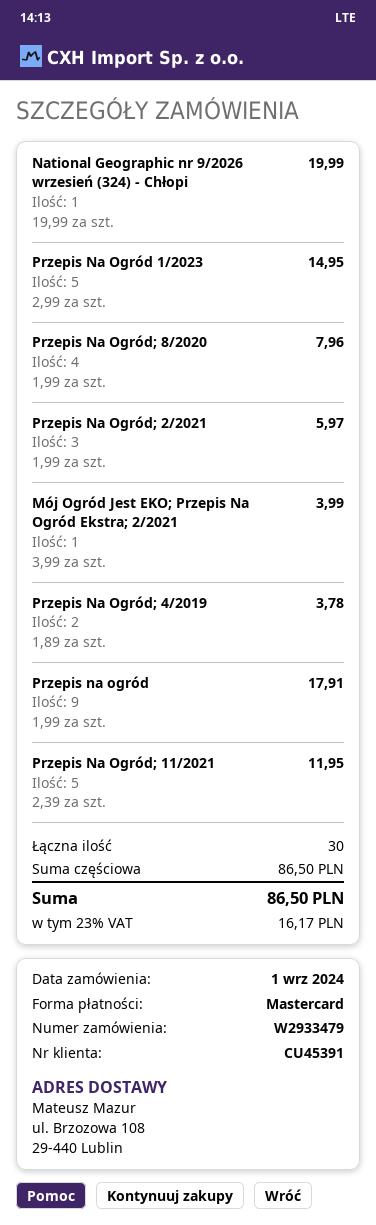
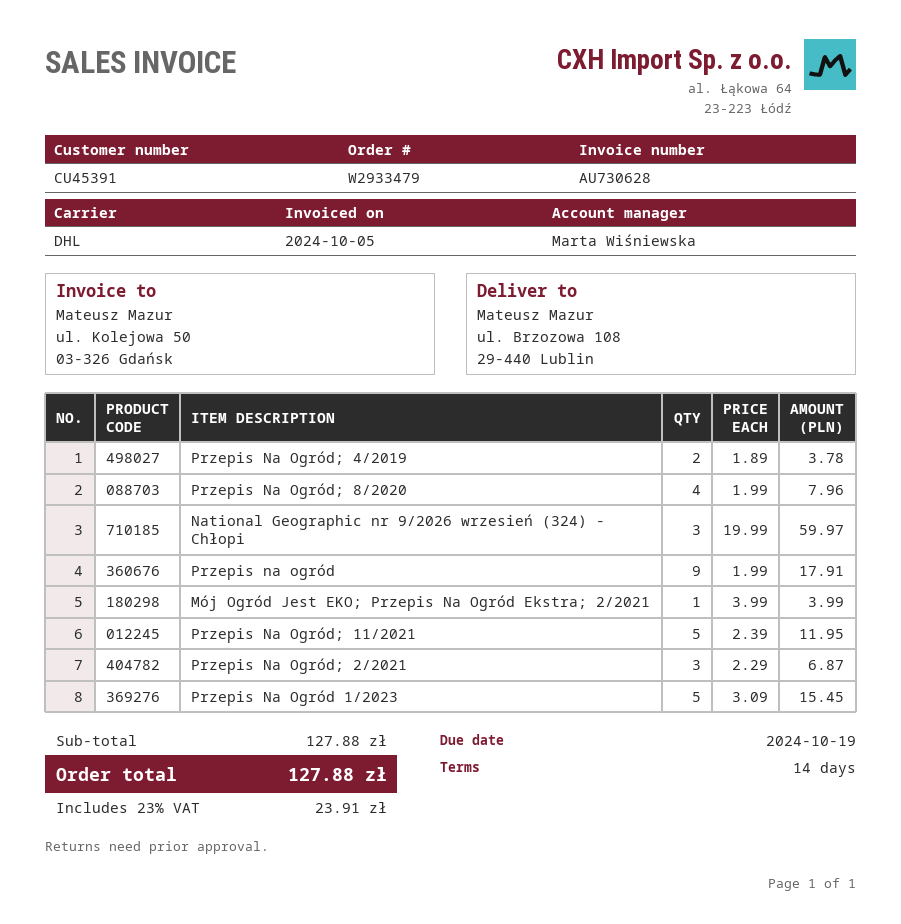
National Geographic nr 9/2026 wrzesień (324) - Chłopi: 1 x 19.99 = 19.99 -> 3 x 19.99 = 59.97
Przepis Na Ogród 1/2023: 5 x 2.99 = 14.95 -> 5 x 3.09 = 15.45
Przepis Na Ogród; 2/2021: 3 x 1.99 = 5.97 -> 3 x 2.29 = 6.87
subtotal: 86.50 -> 127.88
tax: 23% = 16.17 -> 23% = 23.91
total: 86.50 -> 127.88

